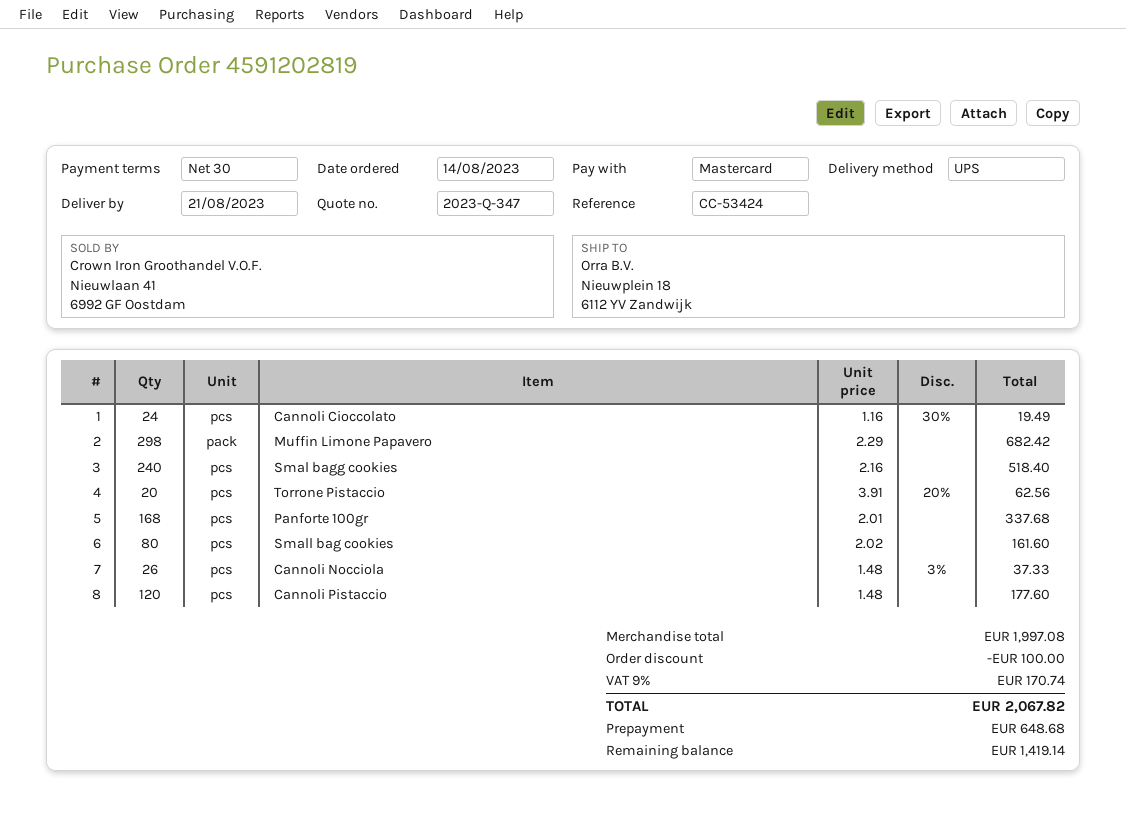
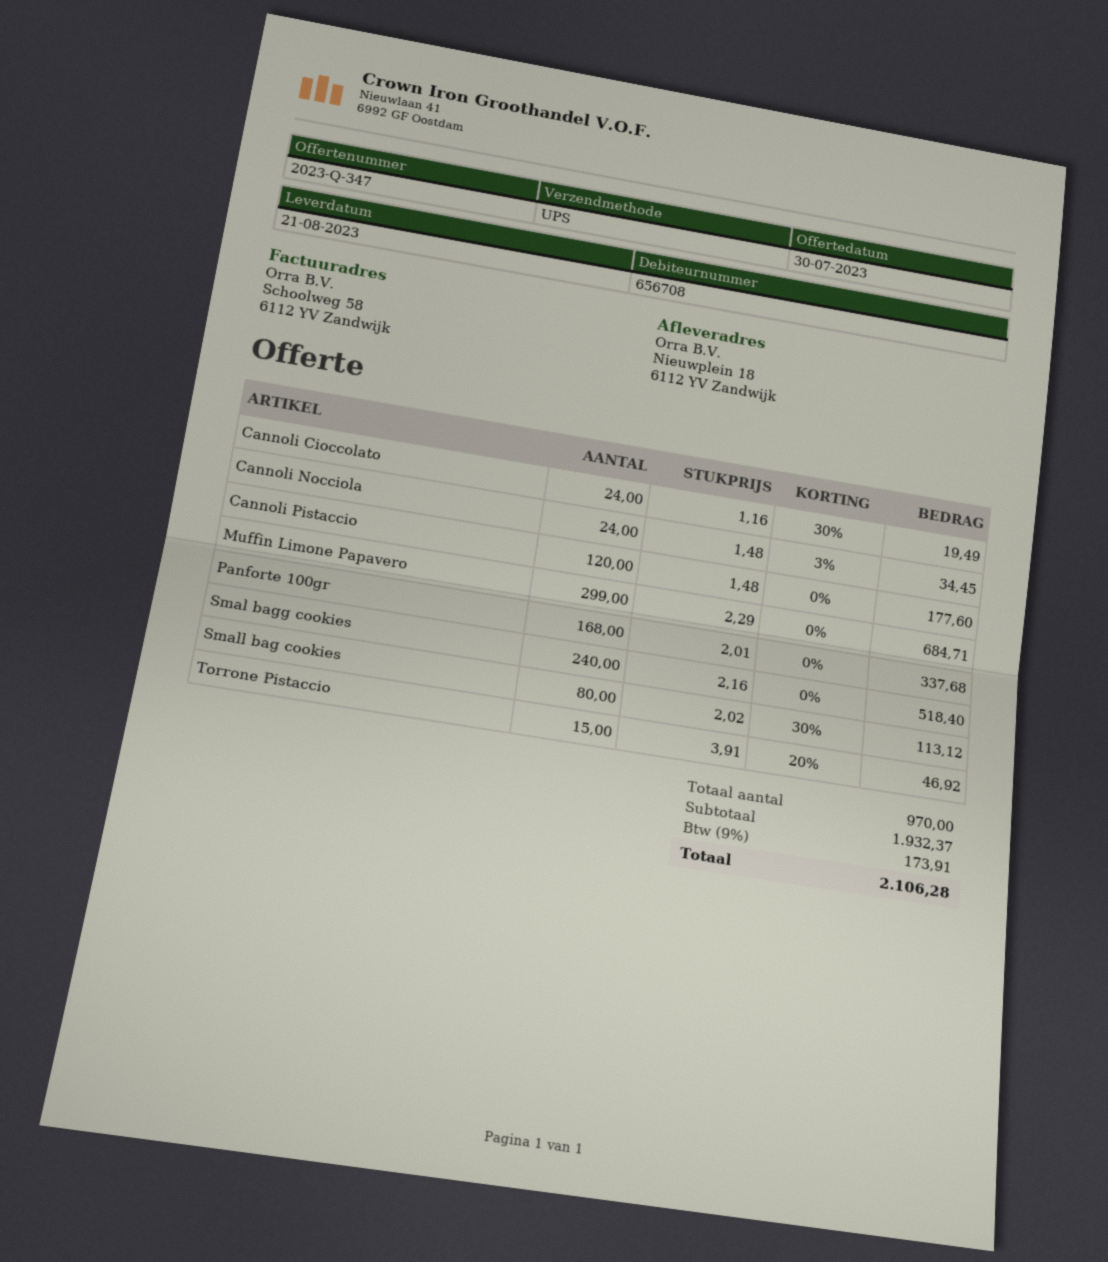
Muffin Limone Papavero: 298 x 2.29 = 682.42 -> 299 x 2.29 = 684.71
Torrone Pistaccio: 20 x 3.91 - 20% = 62.56 -> 15 x 3.91 - 20% = 46.92
Small bag cookies: 80 x 2.02 = 161.60 -> 80 x 2.02 - 30% = 113.12
Cannoli Nocciola: 26 x 1.48 - 3% = 37.33 -> 24 x 1.48 - 3% = 34.45
subtotal: 1997.08 -> 1932.37
discount: 100.00 -> none
tax: 9% = 170.74 -> 9% = 173.91
total: 2067.82 -> 2106.28

